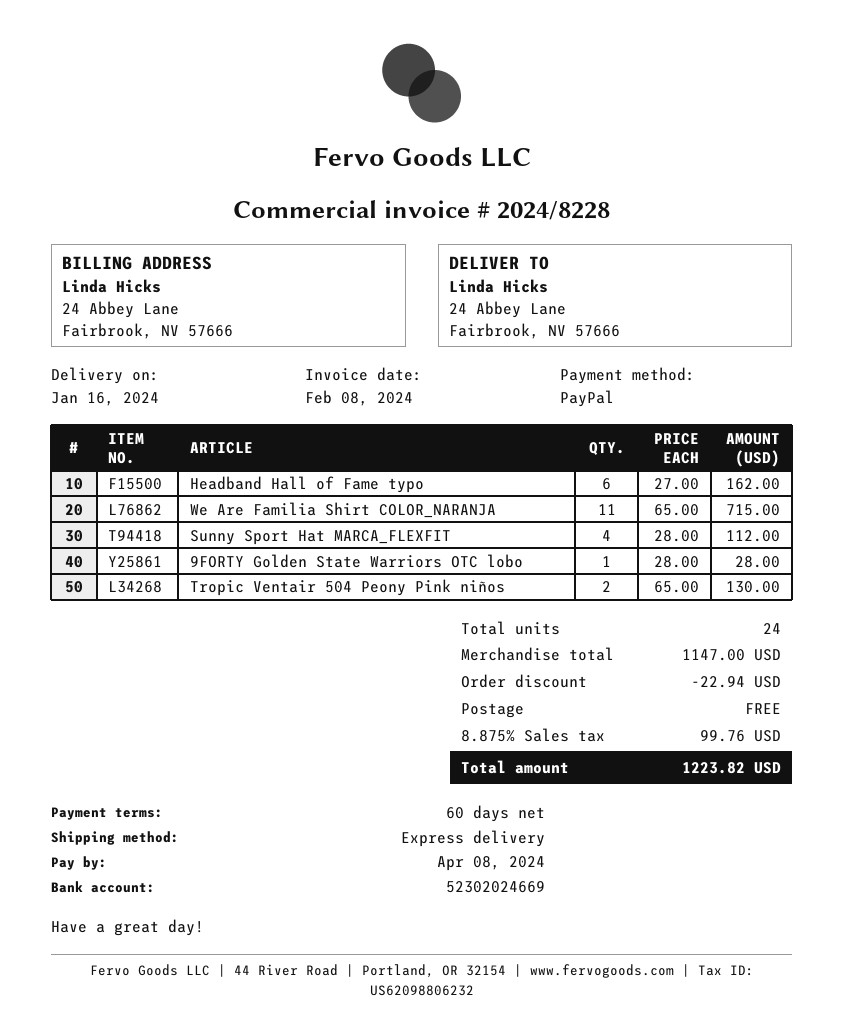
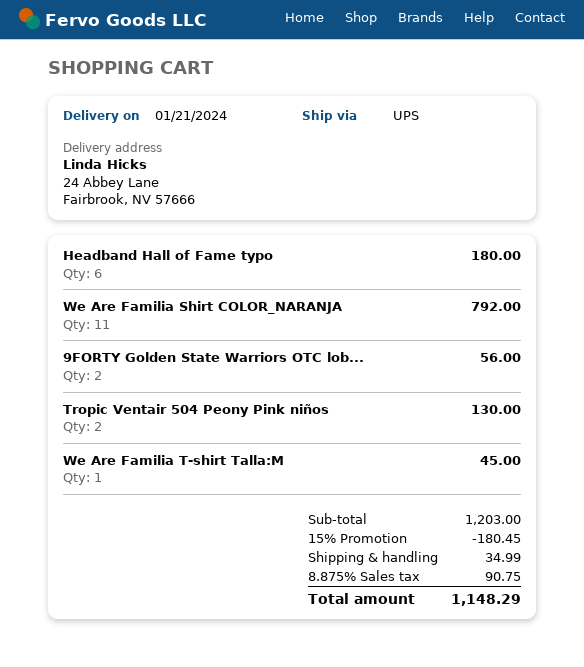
delivery date: 2024-01-16 -> 2024-01-21
shipping method: express -> UPS
Headband Hall of Fame typo: 6 for 162.00 -> 6 for 180.00
We Are Familia Shirt COLOR_NARANJA: 11 for 715.00 -> 11 for 792.00
Sunny Sport Hat MARCA_FLEXFIT: 4 for 112.00 -> none
9FORTY Golden State Warriors OTC lobo: 1 for 28.00 -> 2 for 56.00
We Are Familia T-shirt Talla:M: none -> 1 for 45.00
subtotal: 1147.00 -> 1203.00
discount: 22.94 -> 180.45
shipping: 0.00 -> 34.99
tax: 8.875% = 99.76 -> 8.875% = 90.75
total: 1223.82 -> 1148.29

